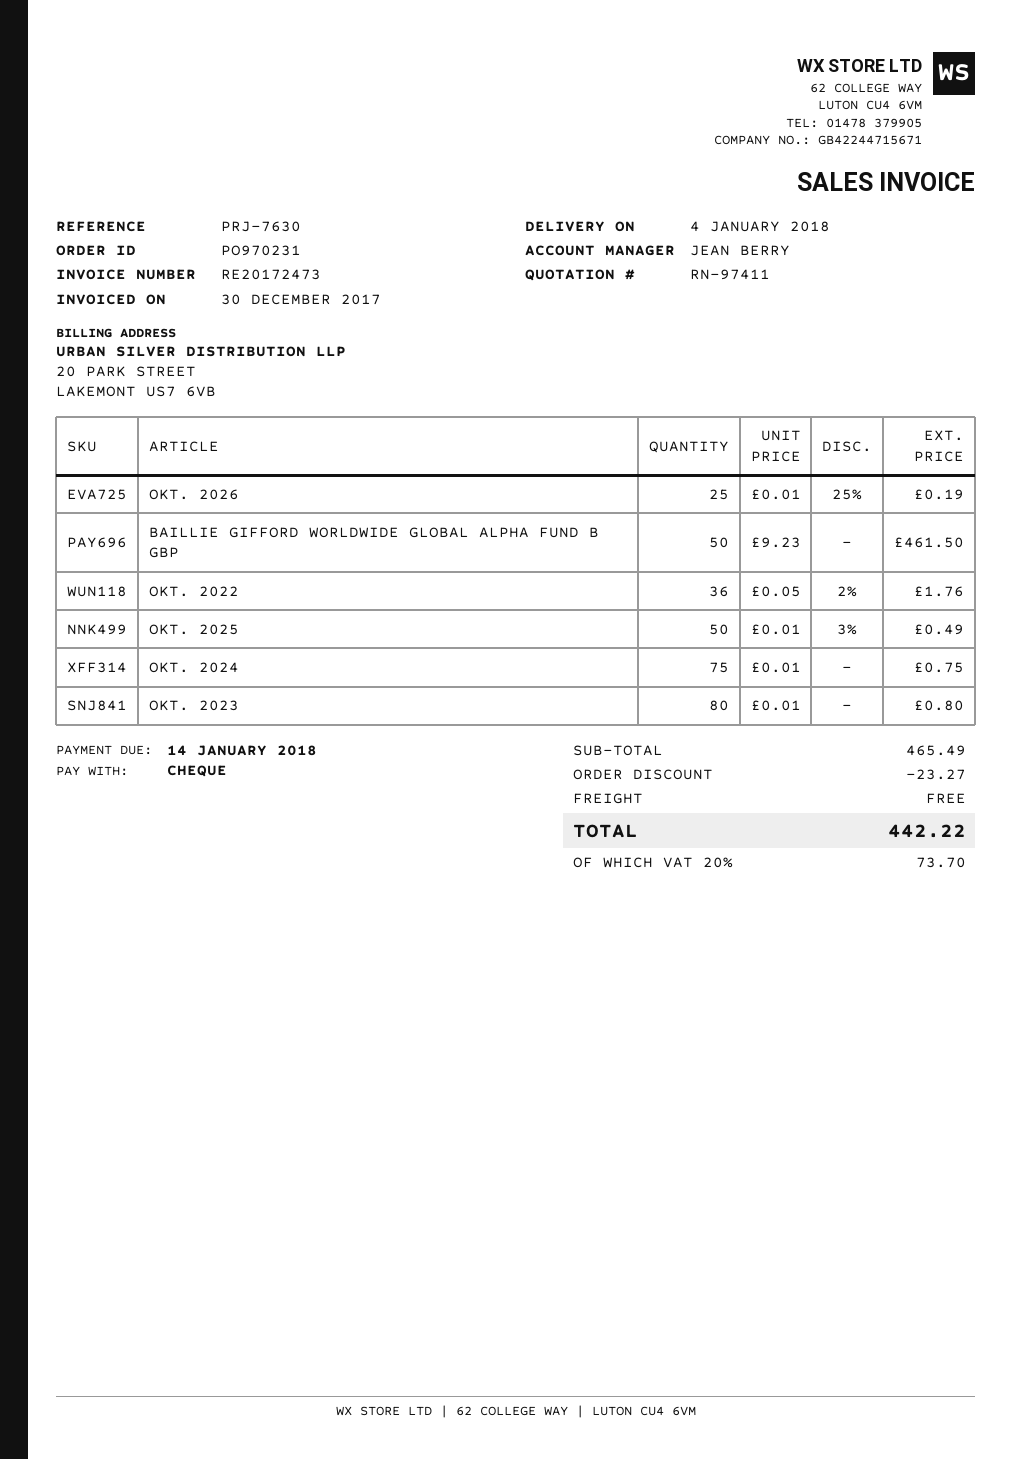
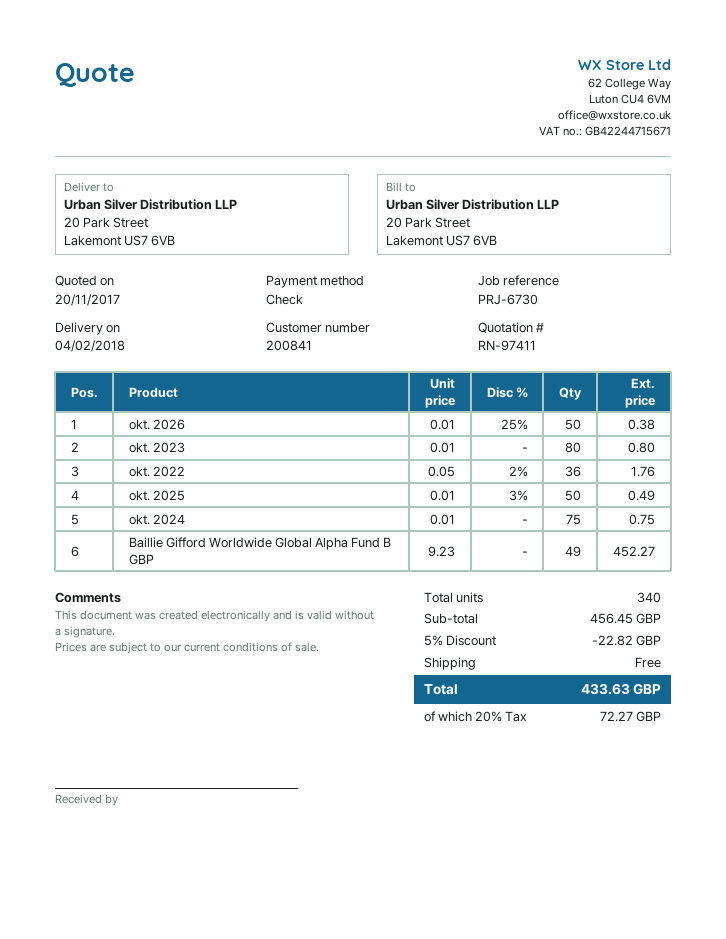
delivery date: 2018-01-04 -> 2018-02-04
reference: PRJ-7630 -> PRJ-6730
OKT. 2026: 25 x 0.01 - 25% = 0.19 -> 50 x 0.01 - 25% = 0.38
BAILLIE GIFFORD WORLDWIDE GLOBAL ALPHA FUND B GBP: 50 x 9.23 = 461.50 -> 49 x 9.23 = 452.27
subtotal: 465.49 -> 456.45
discount: 23.27 -> 22.82
tax: 20% = 73.70 -> 20% = 72.27
total: 442.22 -> 433.63

